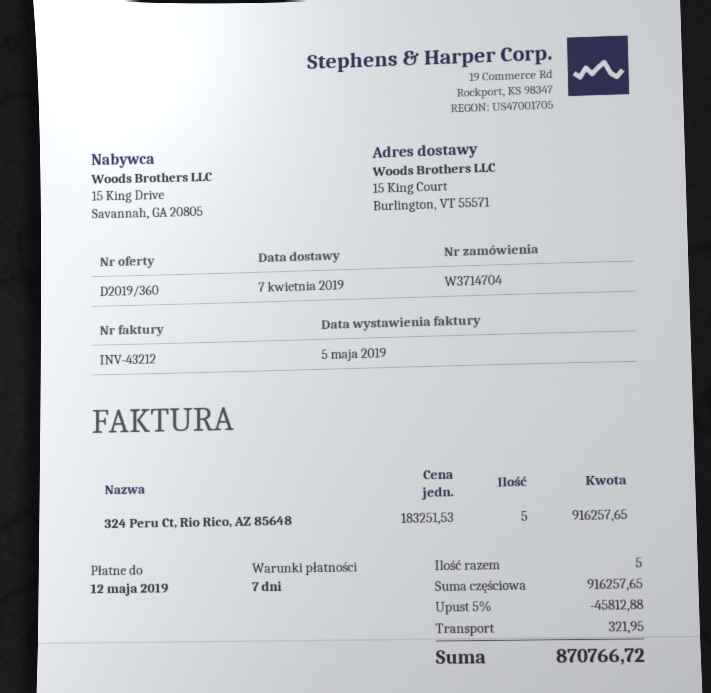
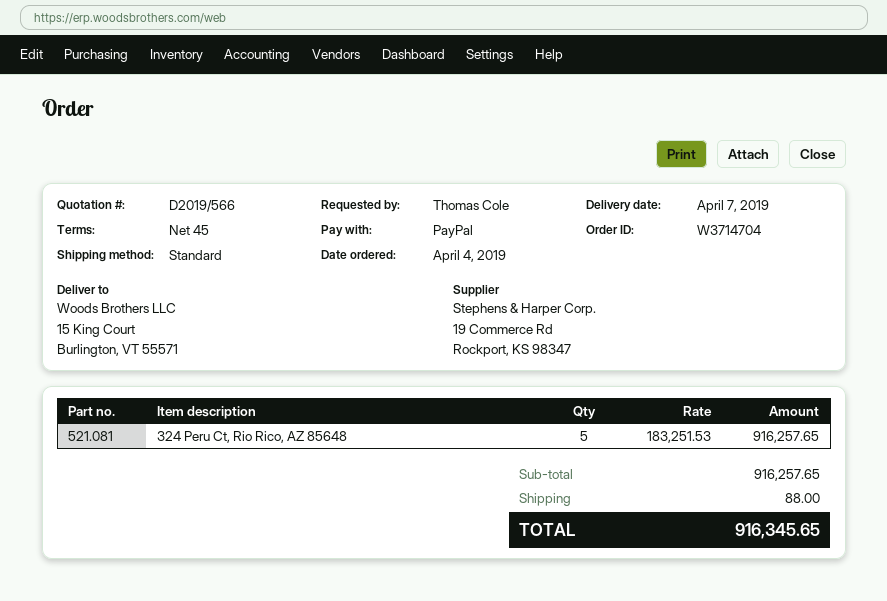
quote number: D2019/360 -> D2019/566
payment terms: 7 days -> 45 days
discount: 5% = 45812.88 -> none
shipping: 321.95 -> 88.00
total: 870766.72 -> 916345.65

